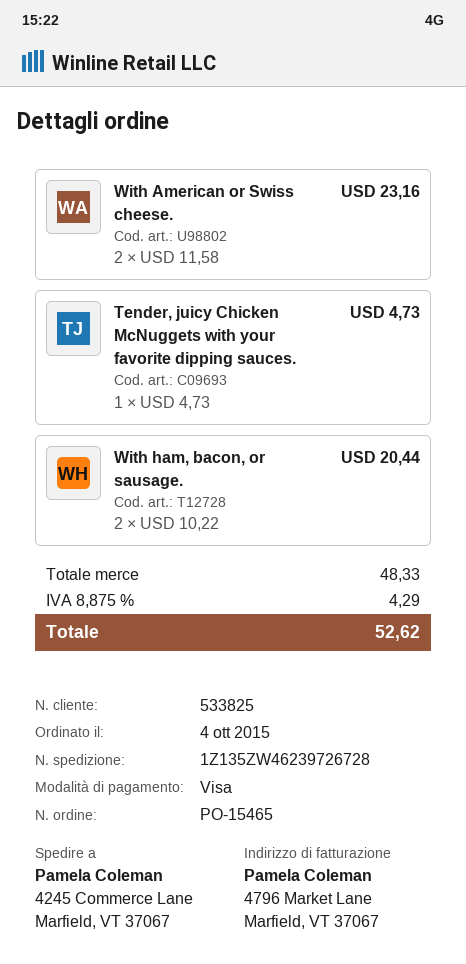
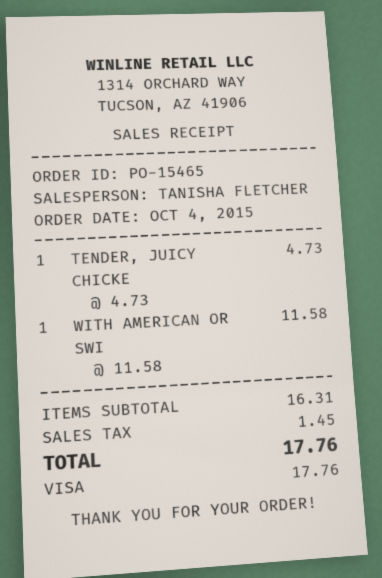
With American or Swiss cheese.: 2 x 11.58 = 23.16 -> 1 x 11.58 = 11.58
With ham, bacon, or sausage.: 2 x 10.22 = 20.44 -> none
subtotal: 48.33 -> 16.31
tax: 4.29 -> 1.45
total: 52.62 -> 17.76

